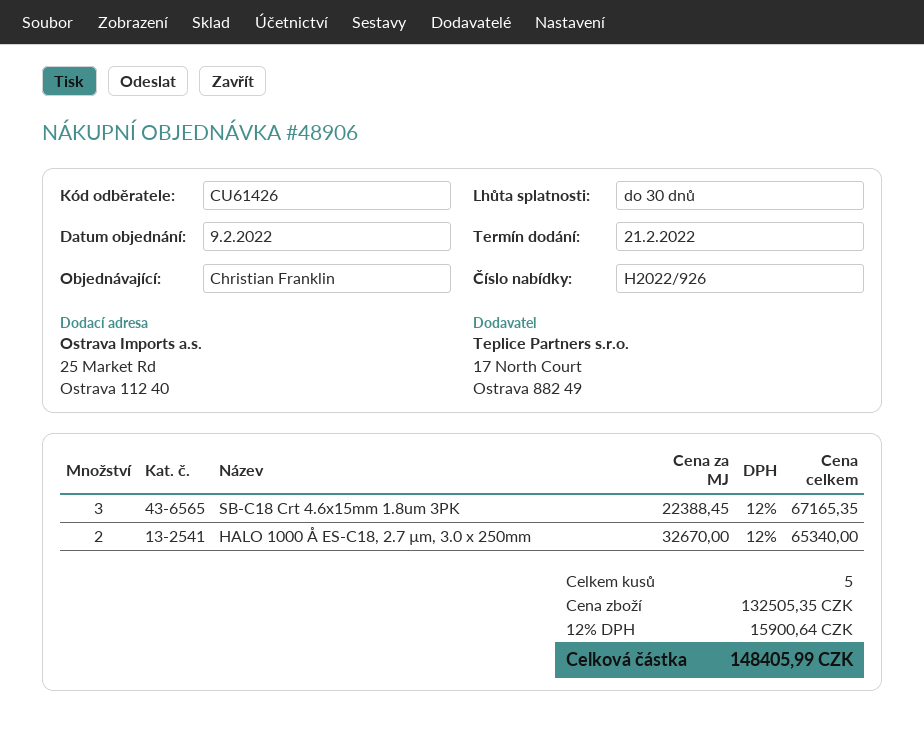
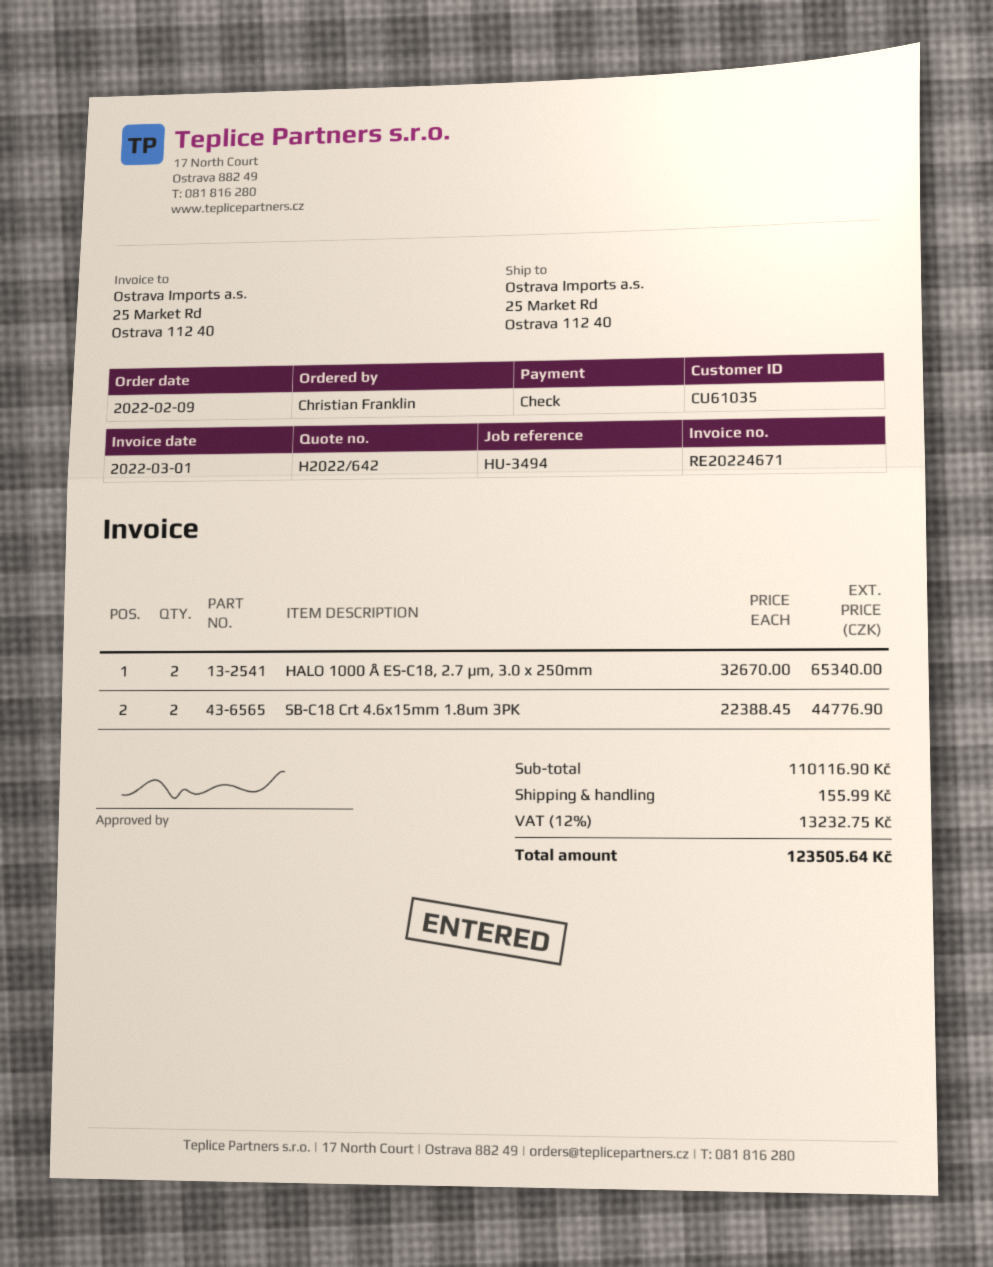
quote number: H2022/926 -> H2022/642
customer number: CU61426 -> CU61035
SB-C18 Crt 4.6x15mm 1.8um 3PK: 3 x 22388.45 = 67165.35 -> 2 x 22388.45 = 44776.90
subtotal: 132505.35 -> 110116.90
shipping: none -> 155.99
tax: 12% = 15900.64 -> 12% = 13232.75
total: 148405.99 -> 123505.64

